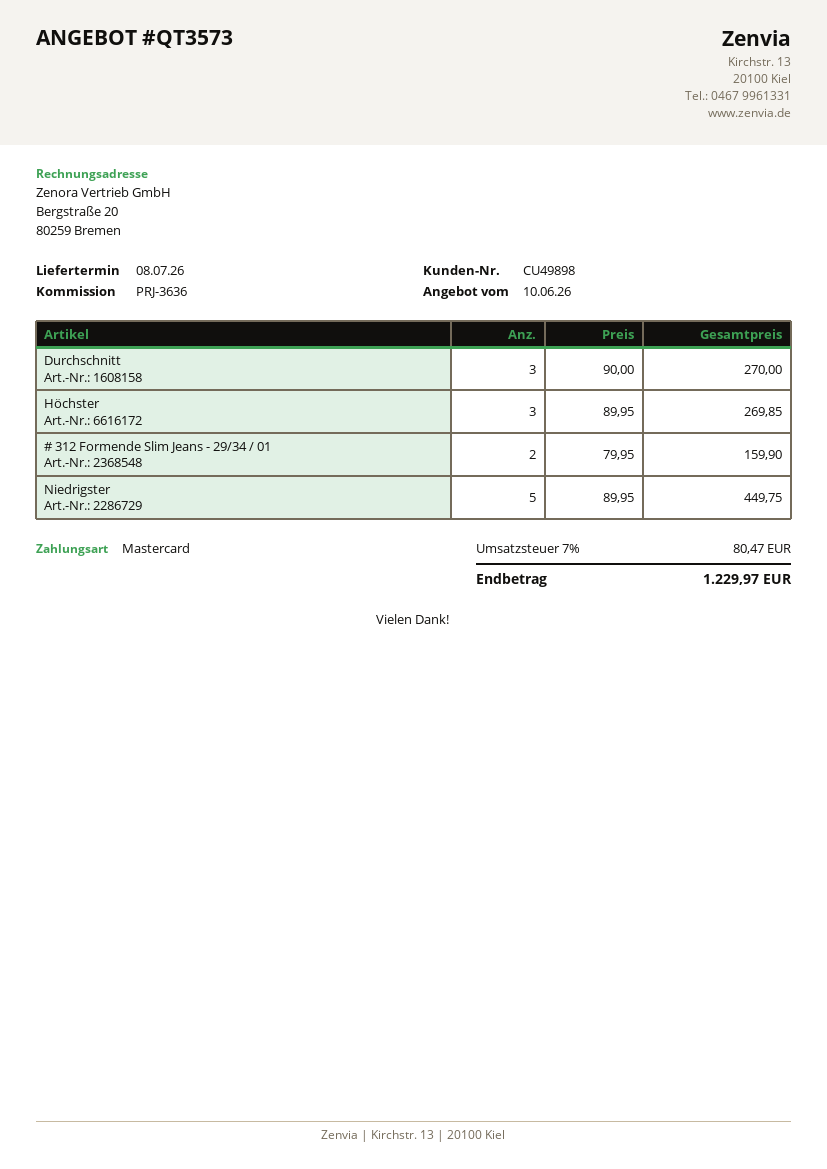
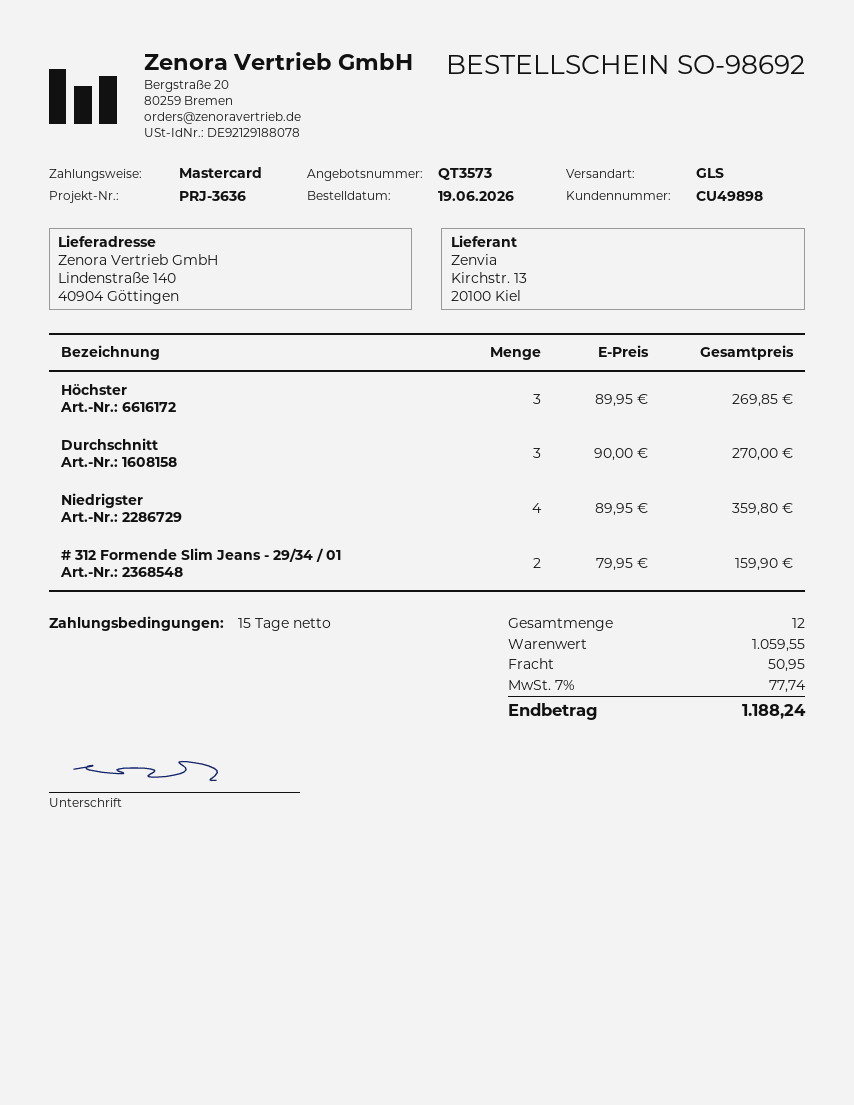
Niedrigster: 5 x 89.95 = 449.75 -> 4 x 89.95 = 359.80
shipping: none -> 50.95
tax: 7% = 80.47 -> 7% = 77.74
total: 1229.97 -> 1188.24

